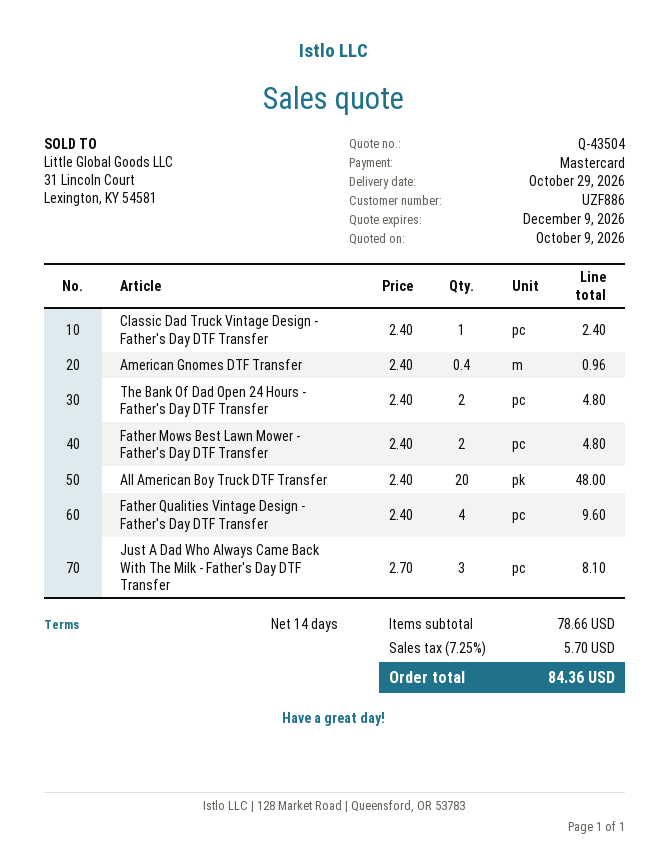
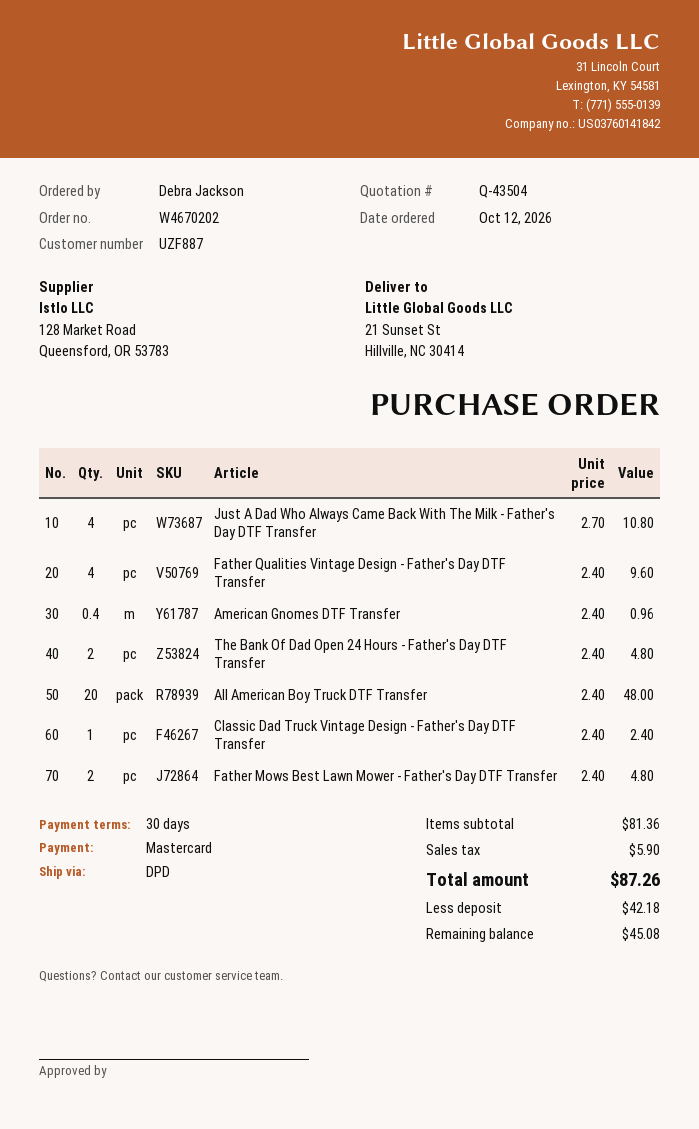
payment terms: 14 days -> 30 days
customer number: UZF886 -> UZF887
Just A Dad Who Always Came Back With The Milk - Father's Day DTF Transfer: 3 x 2.70 = 8.10 -> 4 x 2.70 = 10.80
subtotal: 78.66 -> 81.36
tax: 5.70 -> 5.90
total: 84.36 -> 87.26

